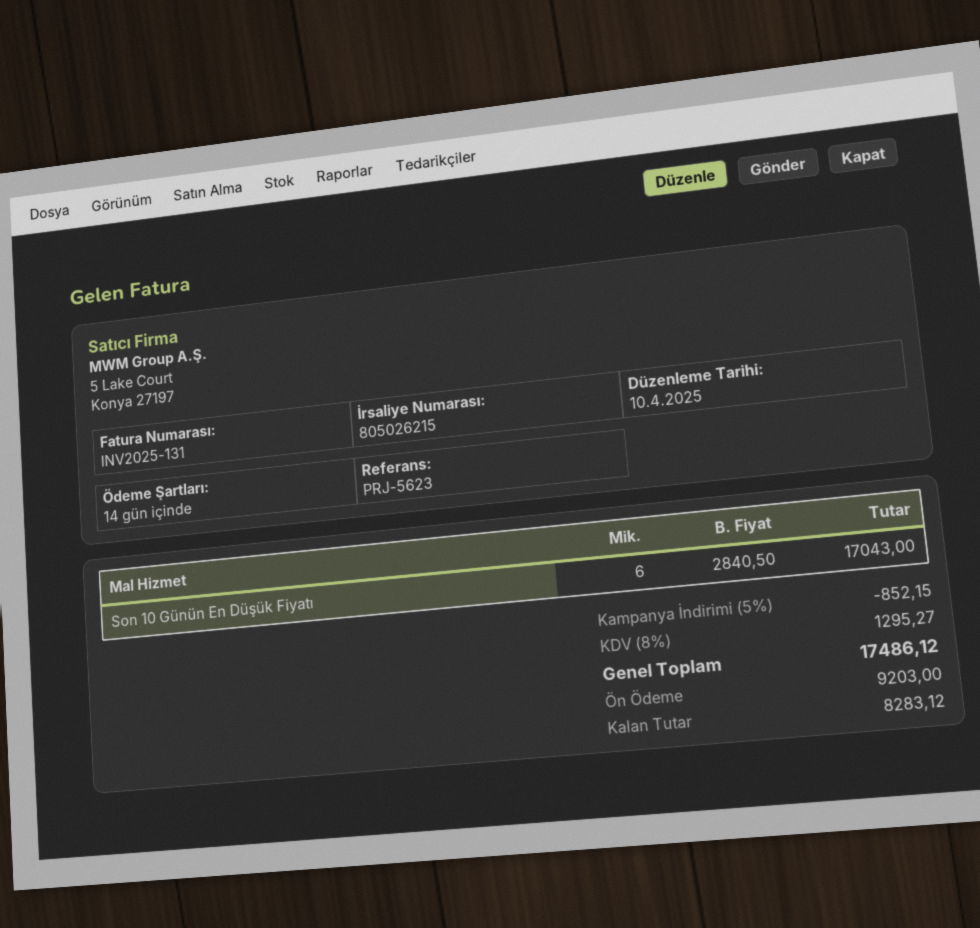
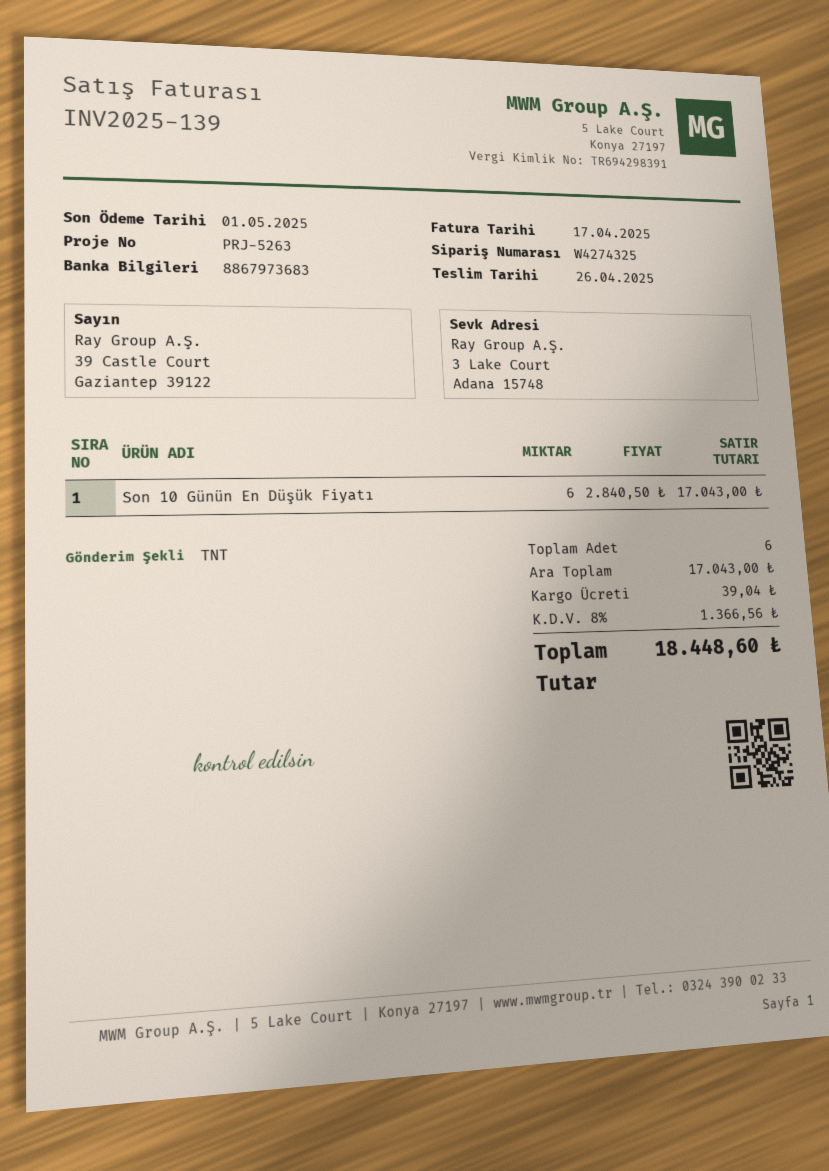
invoice number: INV2025-131 -> INV2025-139
invoice date: 2025-04-10 -> 2025-04-17
reference: PRJ-5623 -> PRJ-5263
discount: 5% = 852.15 -> none
shipping: none -> 39.04
tax: 8% = 1295.27 -> 8% = 1366.56
total: 17486.12 -> 18448.60

